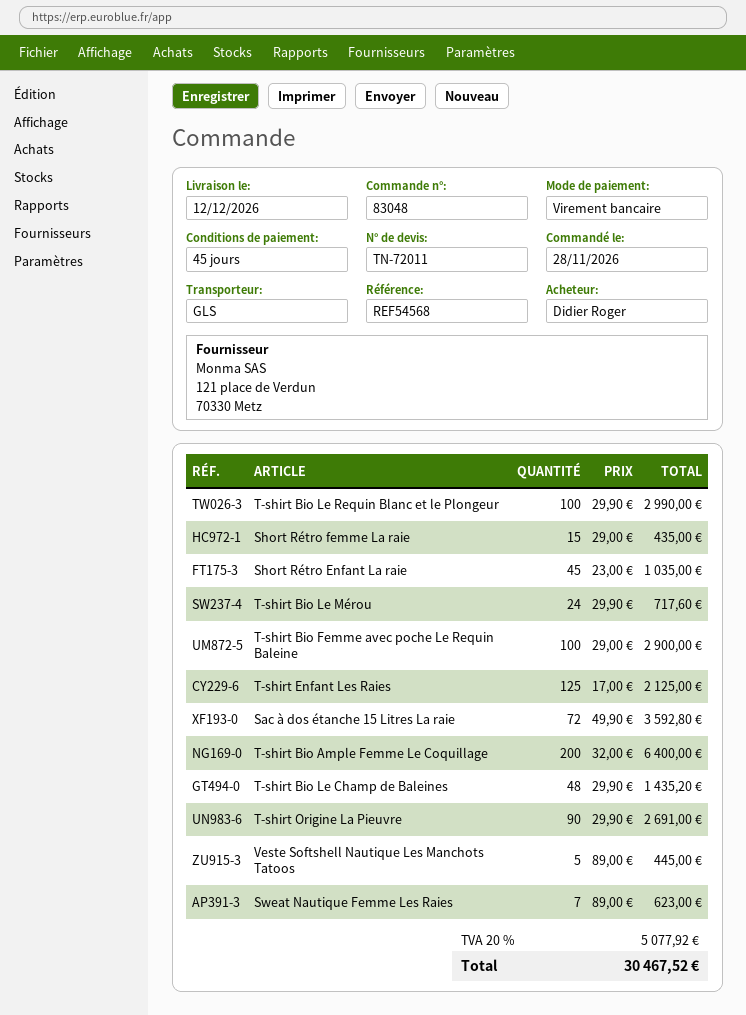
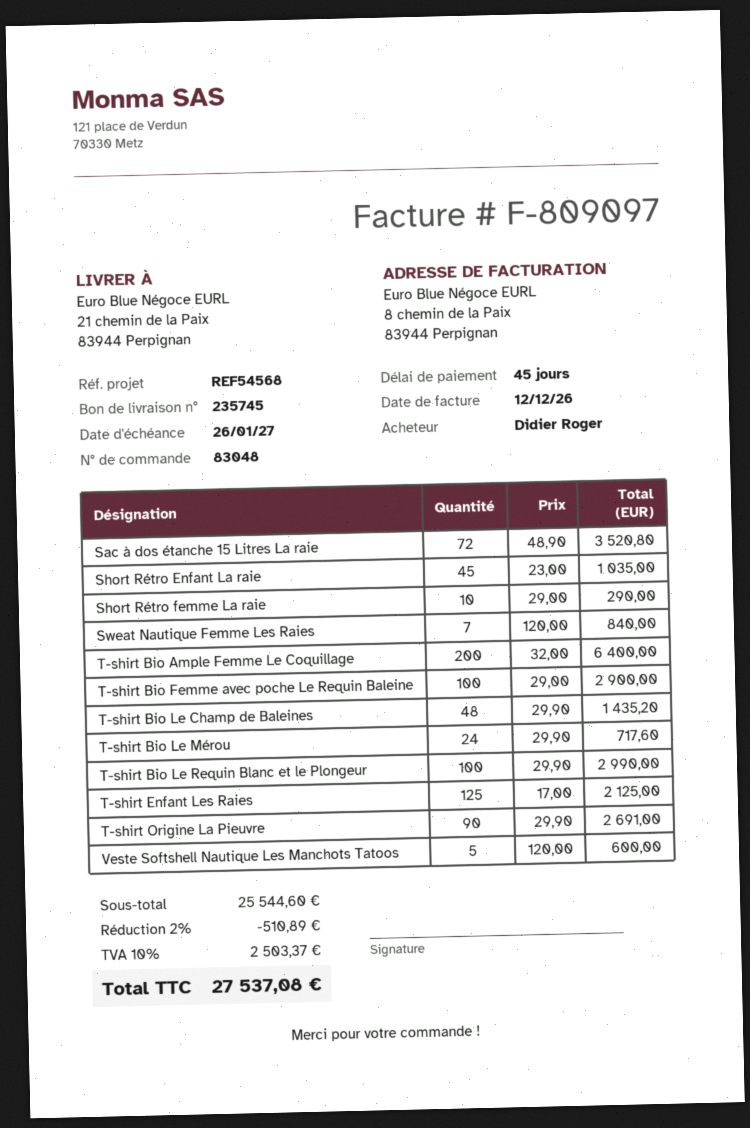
Short Rétro femme La raie: 15 x 29.00 = 435.00 -> 10 x 29.00 = 290.00
Sac à dos étanche 15 Litres La raie: 72 x 49.90 = 3592.80 -> 72 x 48.90 = 3520.80
Veste Softshell Nautique Les Manchots Tatoos: 5 x 89.00 = 445.00 -> 5 x 120.00 = 600.00
Sweat Nautique Femme Les Raies: 7 x 89.00 = 623.00 -> 7 x 120.00 = 840.00
discount: none -> 2% = 510.89
tax: 20% = 5077.92 -> 10% = 2503.37
total: 30467.52 -> 27537.08

